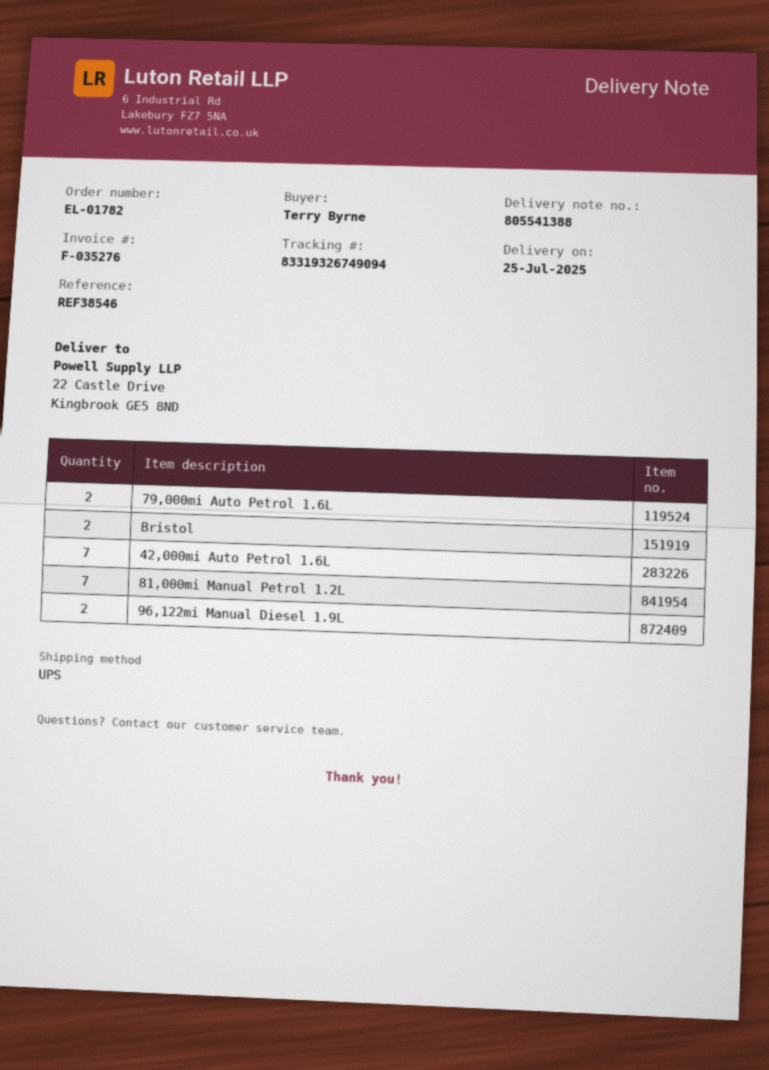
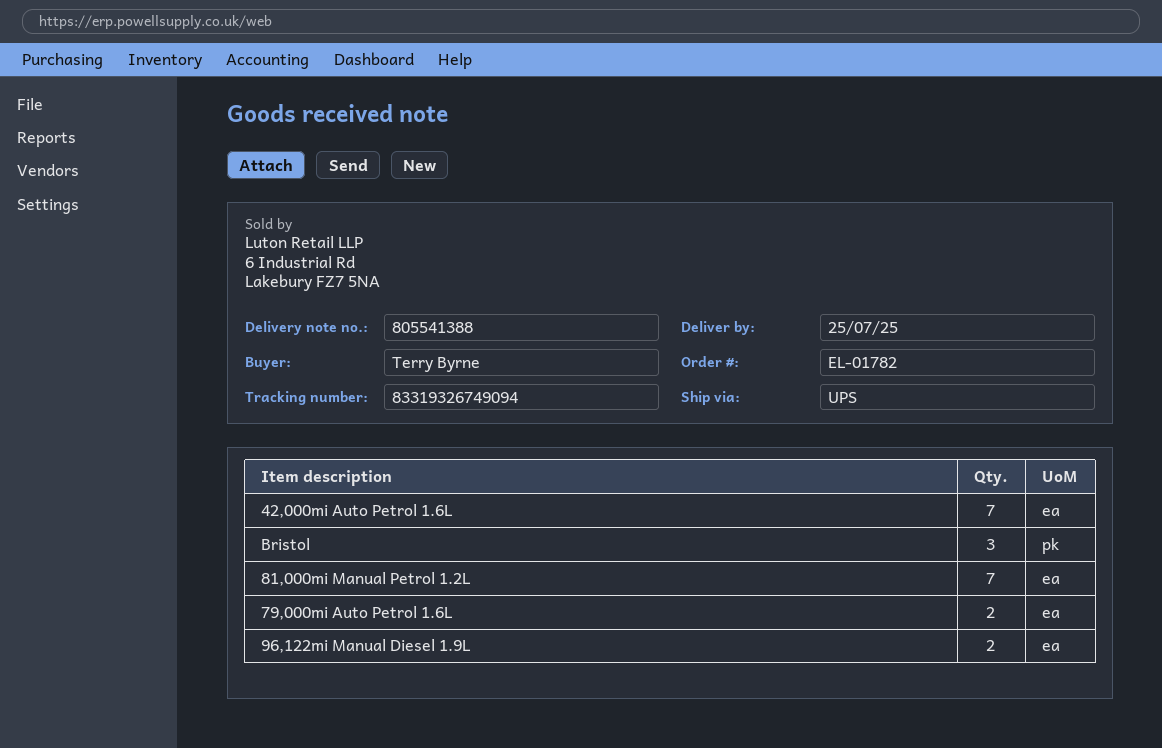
Bristol: 2 -> 3

